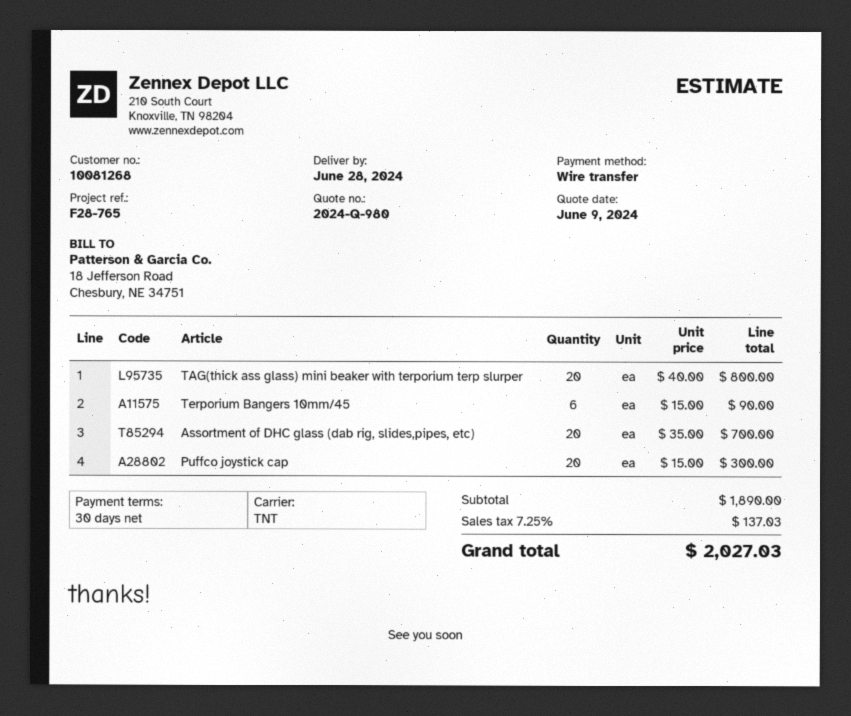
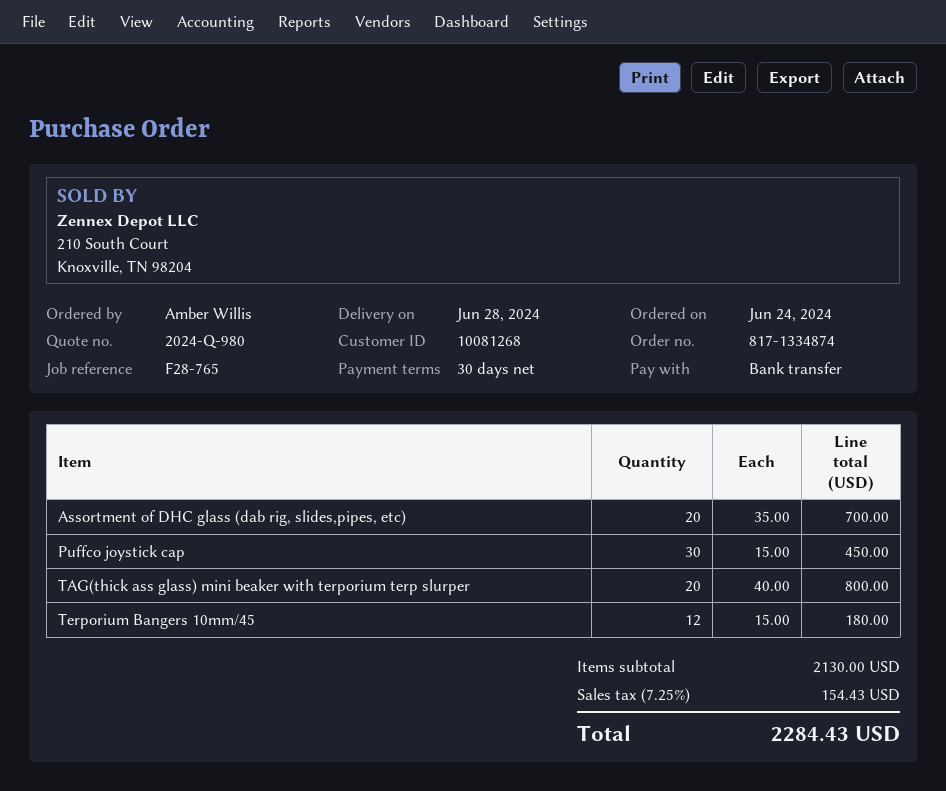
Terporium Bangers 10mm/45: 6 x 15.00 = 90.00 -> 12 x 15.00 = 180.00
Puffco joystick cap: 20 x 15.00 = 300.00 -> 30 x 15.00 = 450.00
subtotal: 1890.00 -> 2130.00
tax: 7.25% = 137.03 -> 7.25% = 154.43
total: 2027.03 -> 2284.43

